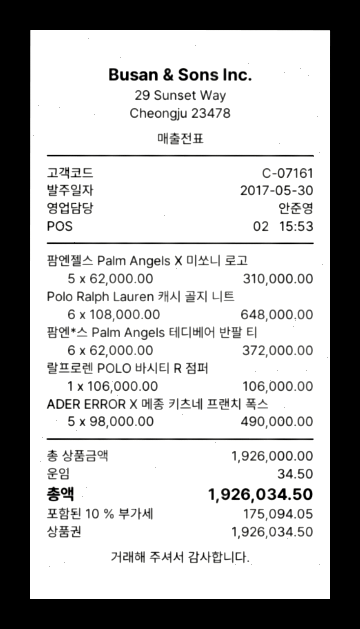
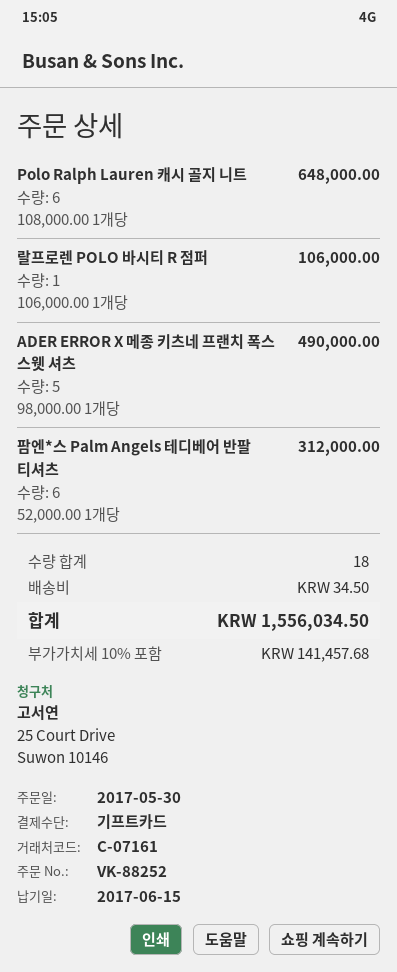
팜엔젤스 Palm Angels X 미쏘니 로고: 5 x 62000.00 = 310000.00 -> none
팜엔*스 Palm Angels 테디베어 반팔 티: 6 x 62000.00 = 372000.00 -> 6 x 52000.00 = 312000.00
tax: 10% = 175094.05 -> 10% = 141457.68
total: 1926034.50 -> 1556034.50

